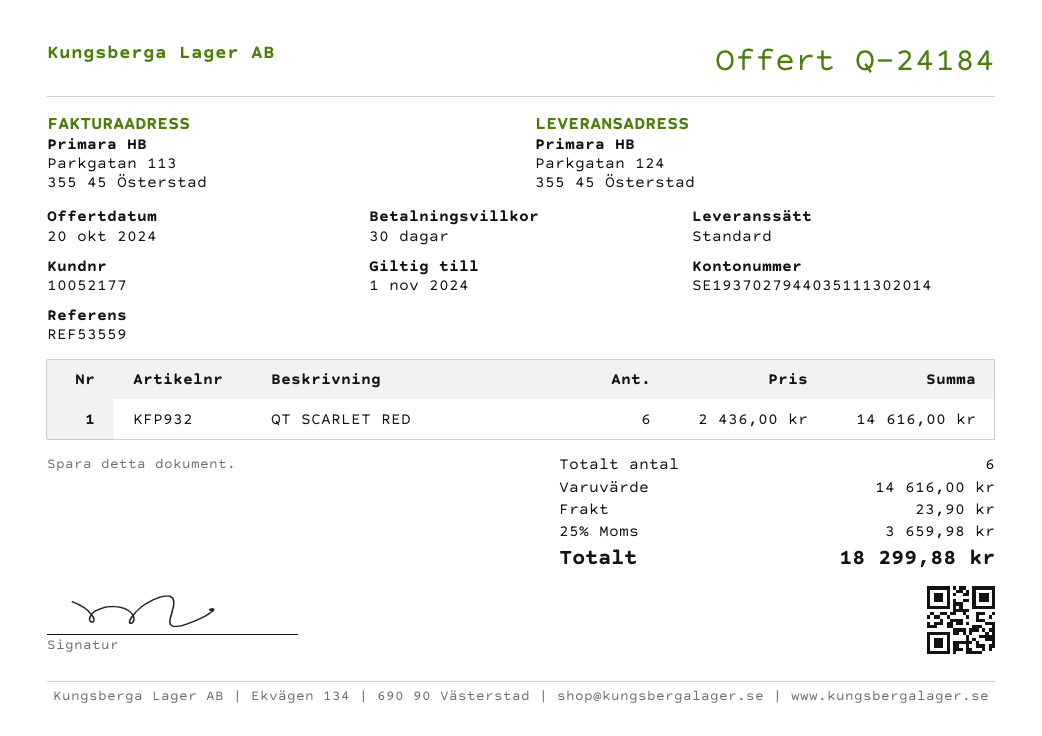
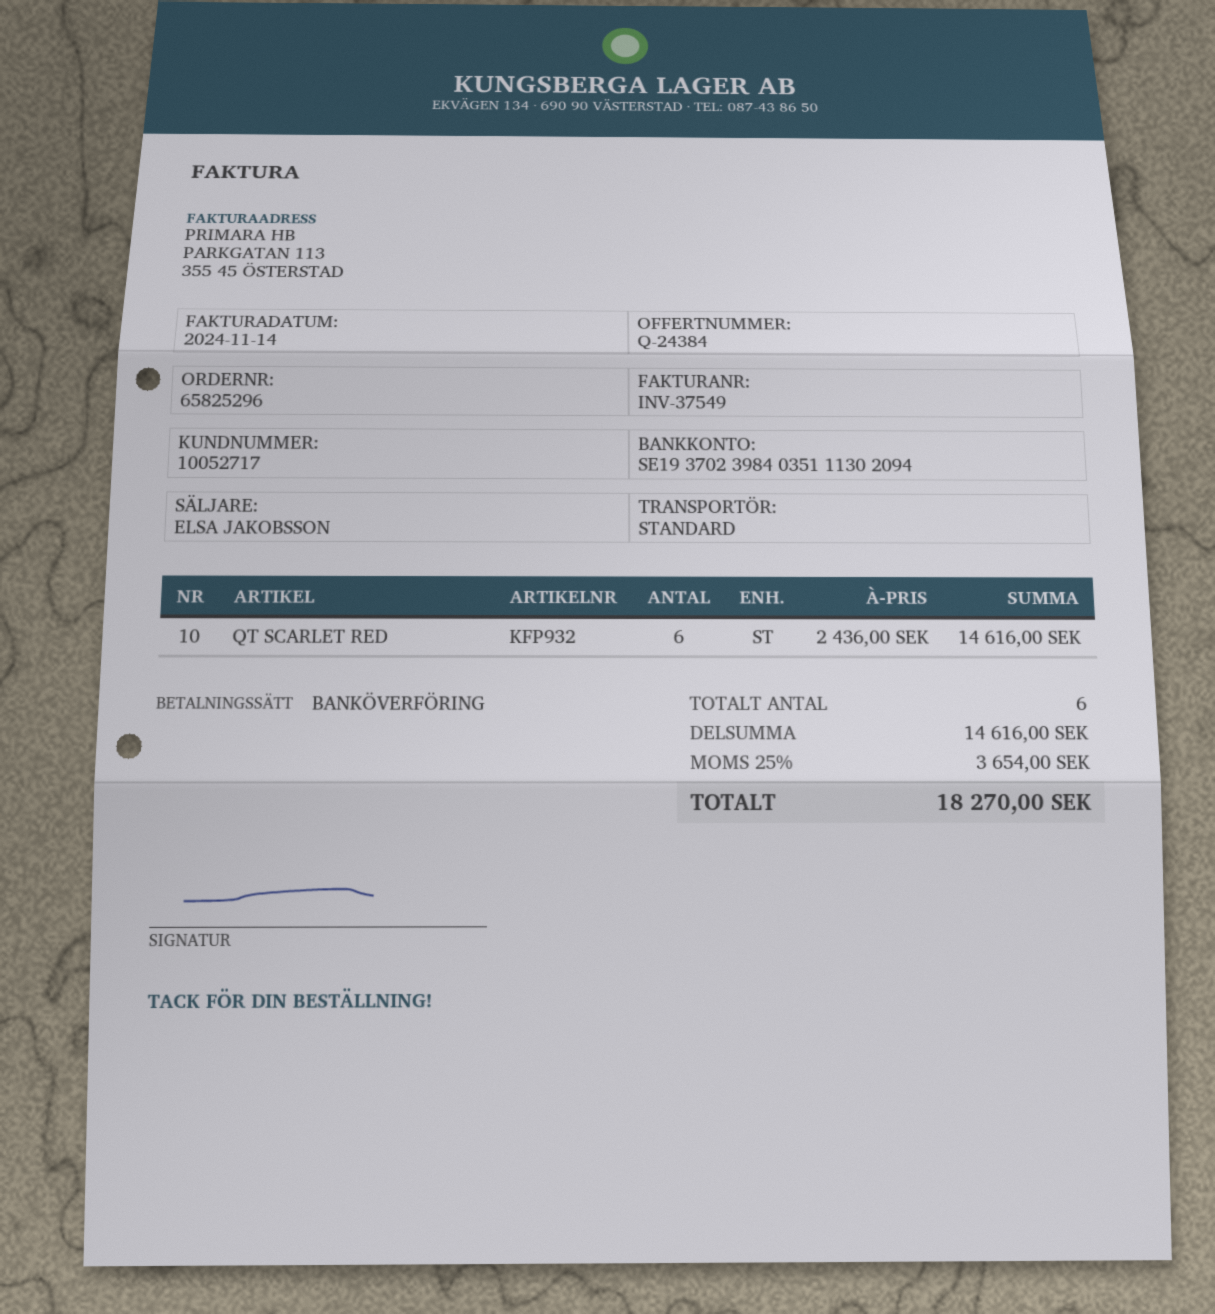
quote number: Q-24184 -> Q-24384
customer number: 10052177 -> 10052717
bank account: SE1937027944035111302014 -> SE1937023984035111302094
shipping: 23.90 -> none
tax: 25% = 3659.98 -> 25% = 3654.00
total: 18299.88 -> 18270.00

